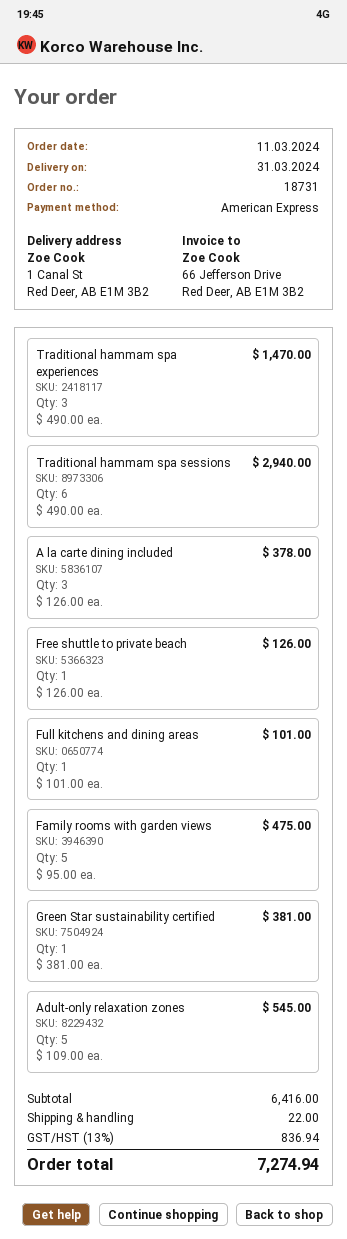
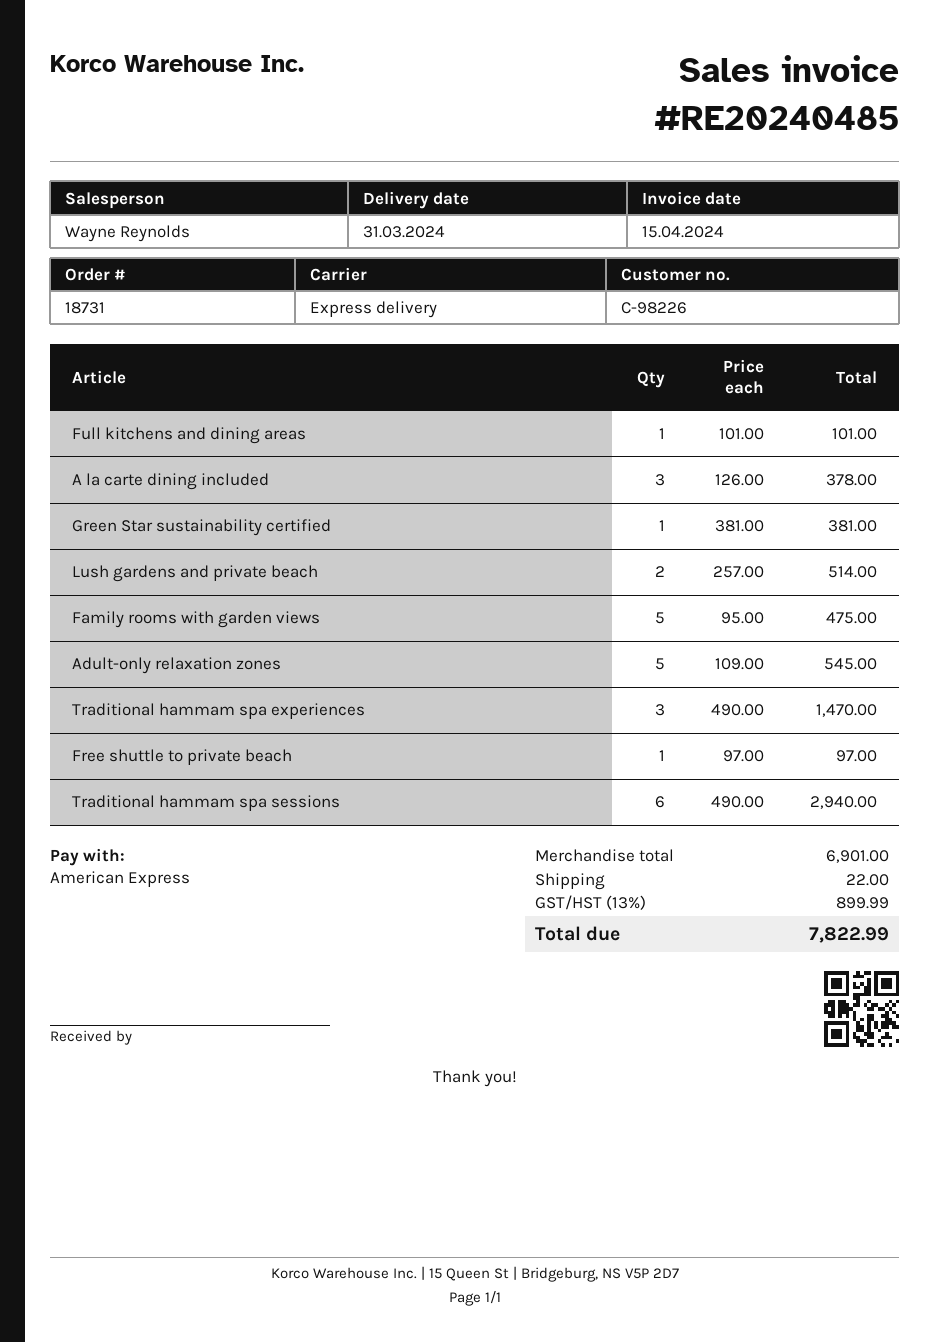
Free shuttle to private beach: 1 x 126.00 = 126.00 -> 1 x 97.00 = 97.00
Lush gardens and private beach: none -> 2 x 257.00 = 514.00
subtotal: 6416.00 -> 6901.00
tax: 13% = 836.94 -> 13% = 899.99
total: 7274.94 -> 7822.99

